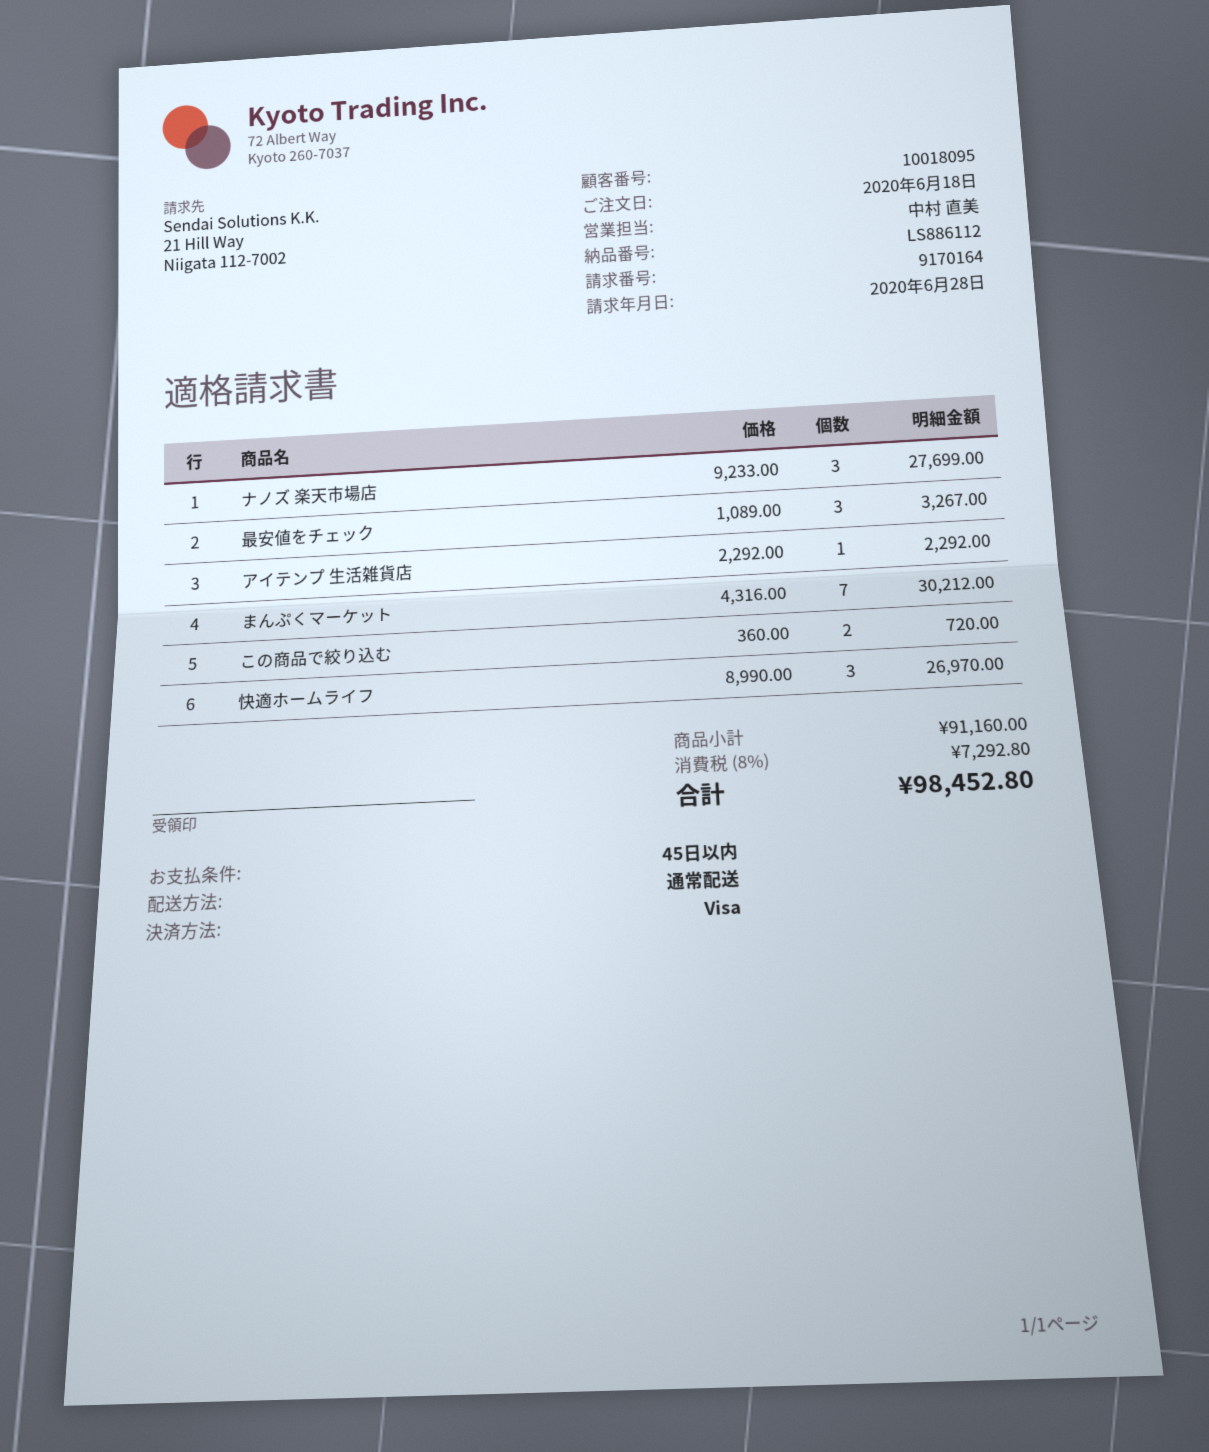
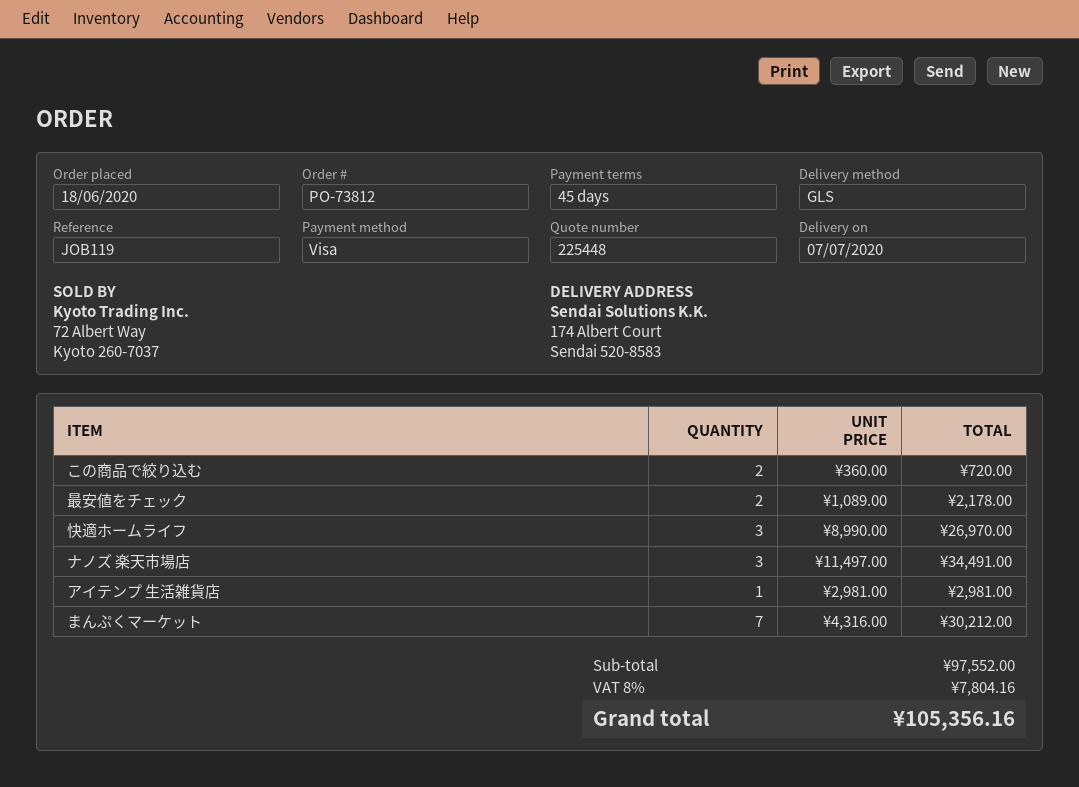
shipping method: standard -> GLS
ナノズ 楽天市場店: 3 x 9233.00 = 27699.00 -> 3 x 11497.00 = 34491.00
最安値をチェック: 3 x 1089.00 = 3267.00 -> 2 x 1089.00 = 2178.00
アイテンプ 生活雑貨店: 1 x 2292.00 = 2292.00 -> 1 x 2981.00 = 2981.00
subtotal: 91160.00 -> 97552.00
tax: 8% = 7292.80 -> 8% = 7804.16
total: 98452.80 -> 105356.16

